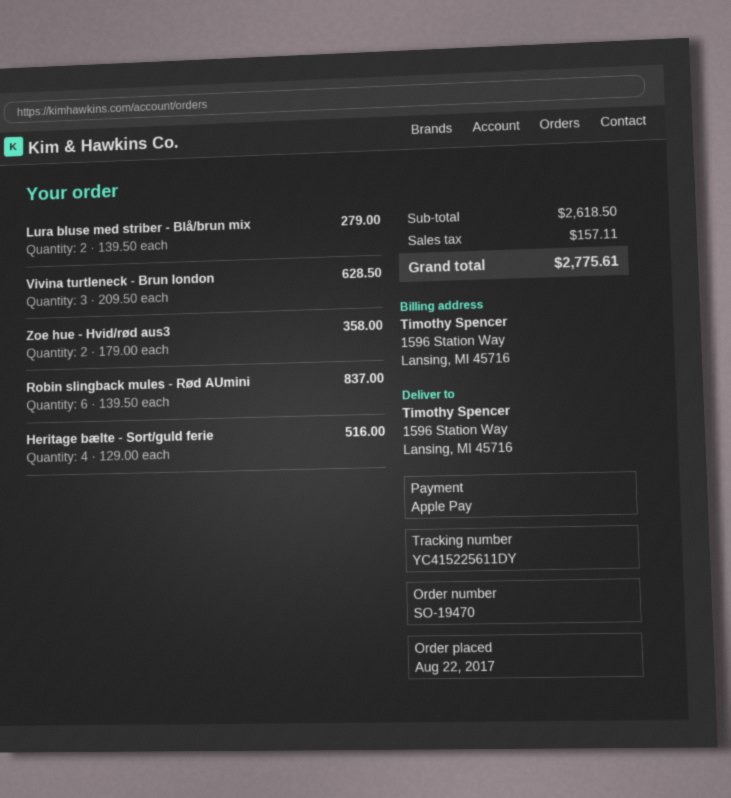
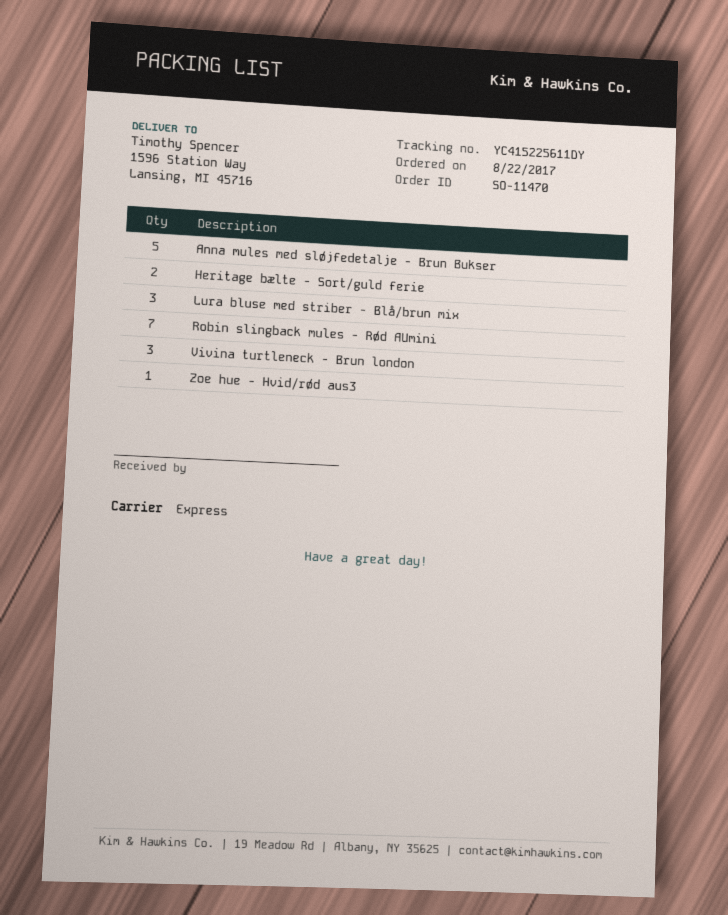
order number: SO-19470 -> SO-11470
Lura bluse med striber - Blå/brun mix: 2 -> 3
Zoe hue - Hvid/rød aus3: 2 -> 1
Robin slingback mules - Rød AUmini: 6 -> 7
Heritage bælte - Sort/guld ferie: 4 -> 2
Anna mules med sløjfedetalje - Brun Bukser: none -> 5

